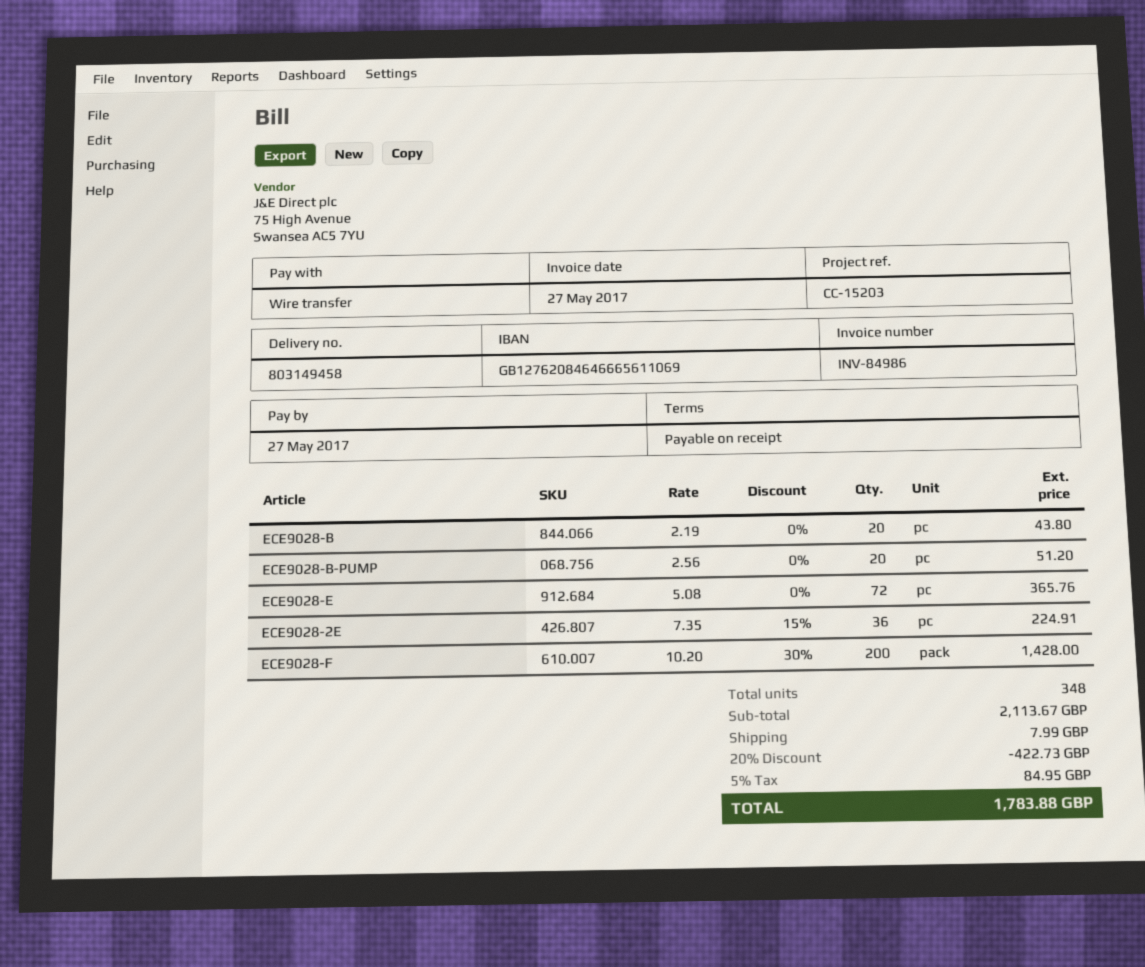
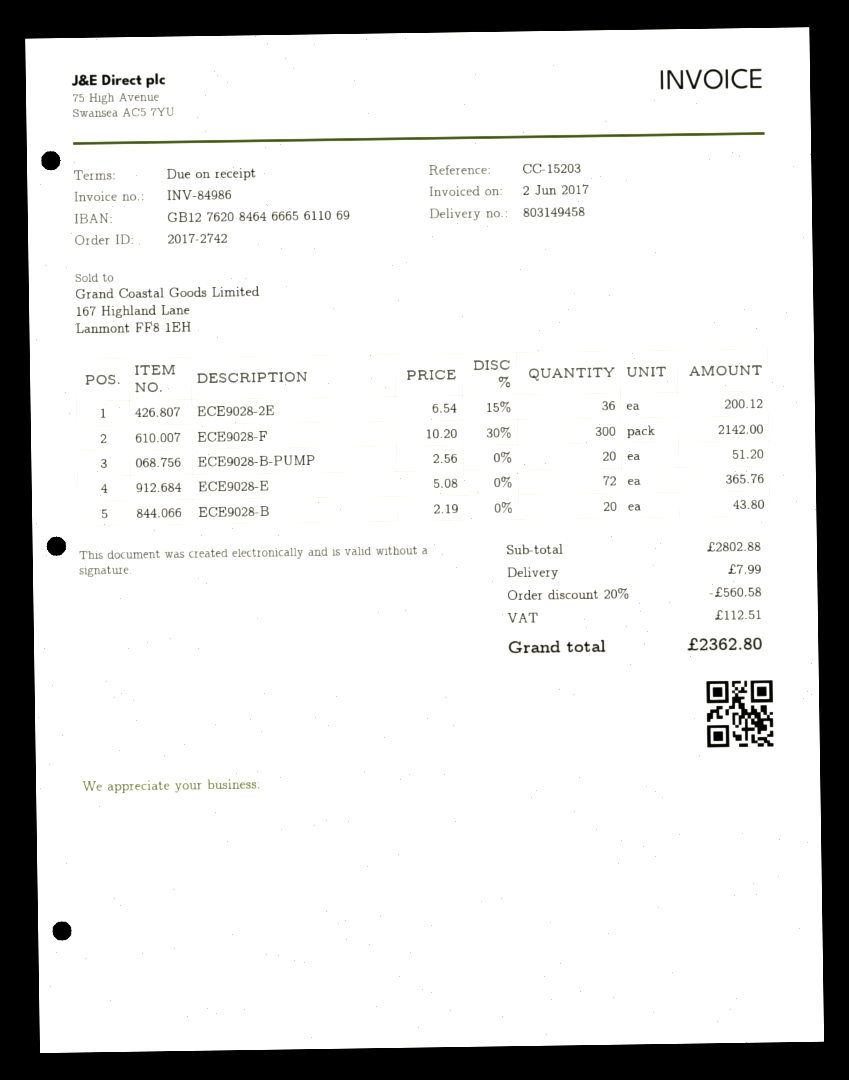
invoice date: 2017-05-27 -> 2017-06-02
ECE9028-2E: 36 x 7.35 - 15% = 224.91 -> 36 x 6.54 - 15% = 200.12
ECE9028-F: 200 x 10.20 - 30% = 1428.00 -> 300 x 10.20 - 30% = 2142.00
subtotal: 2113.67 -> 2802.88
discount: 20% = 422.73 -> 20% = 560.58
tax: 84.95 -> 112.51
total: 1783.88 -> 2362.80

